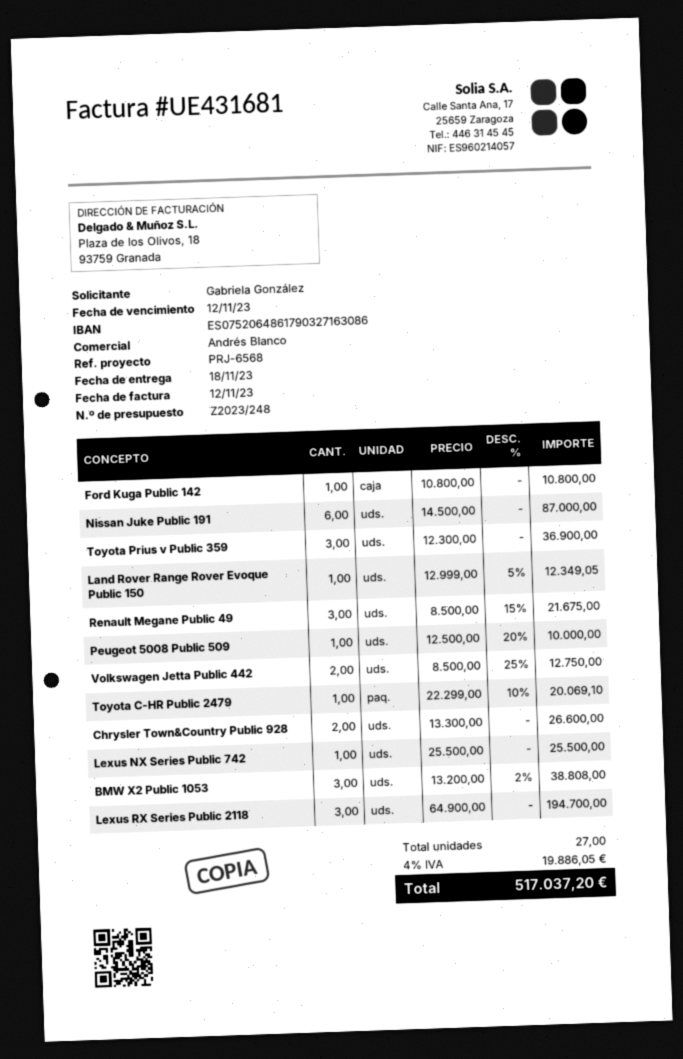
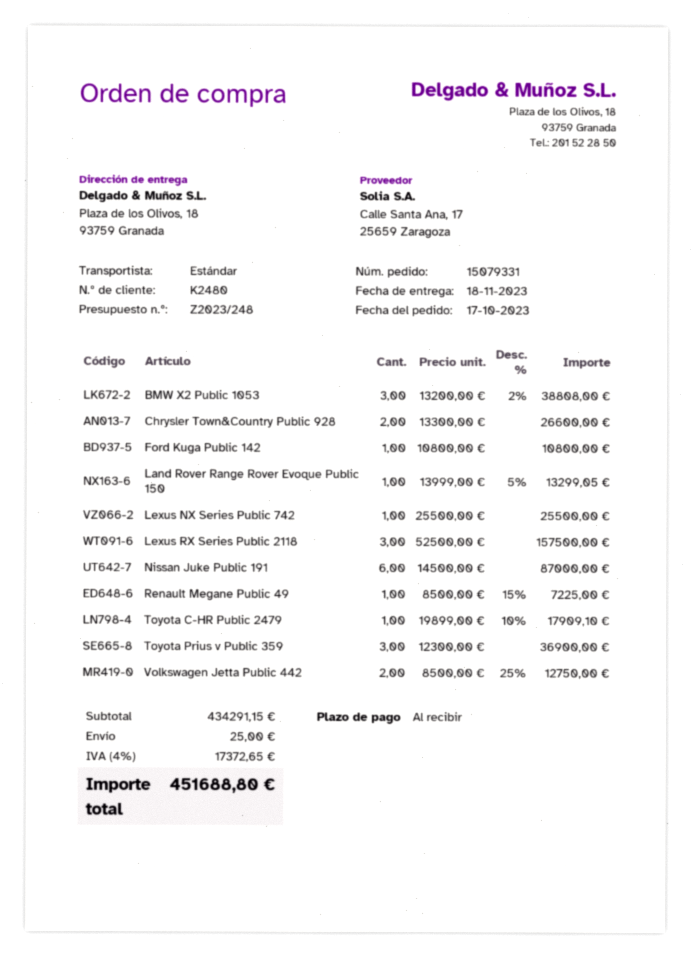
Land Rover Range Rover Evoque Public 150: 1 x 12999.00 - 5% = 12349.05 -> 1 x 13999.00 - 5% = 13299.05
Renault Megane Public 49: 3 x 8500.00 - 15% = 21675.00 -> 1 x 8500.00 - 15% = 7225.00
Peugeot 5008 Public 509: 1 x 12500.00 - 20% = 10000.00 -> none
Toyota C-HR Public 2479: 1 x 22299.00 - 10% = 20069.10 -> 1 x 19899.00 - 10% = 17909.10
Lexus RX Series Public 2118: 3 x 64900.00 = 194700.00 -> 3 x 52500.00 = 157500.00
shipping: none -> 25.00
tax: 4% = 19886.05 -> 4% = 17372.65
total: 517037.20 -> 451688.80

